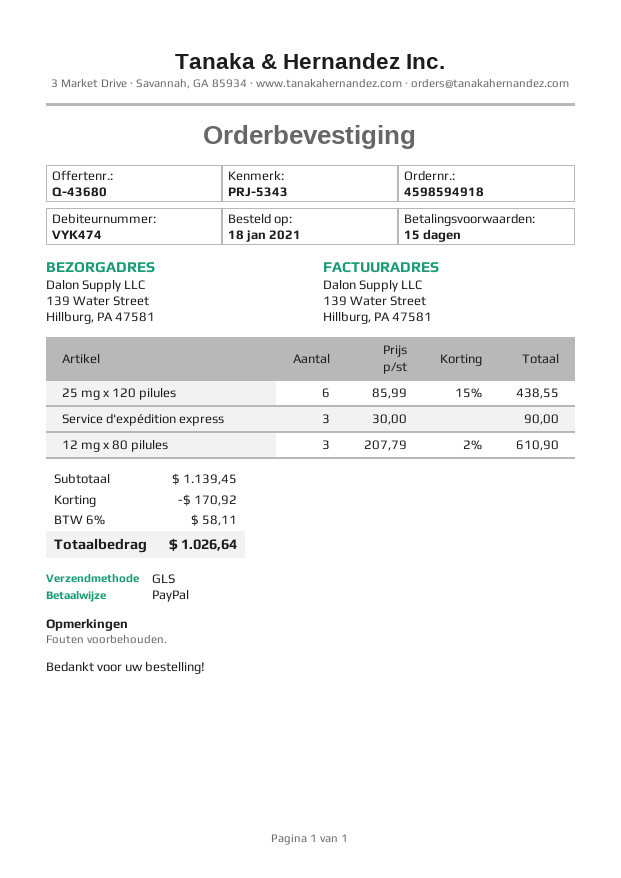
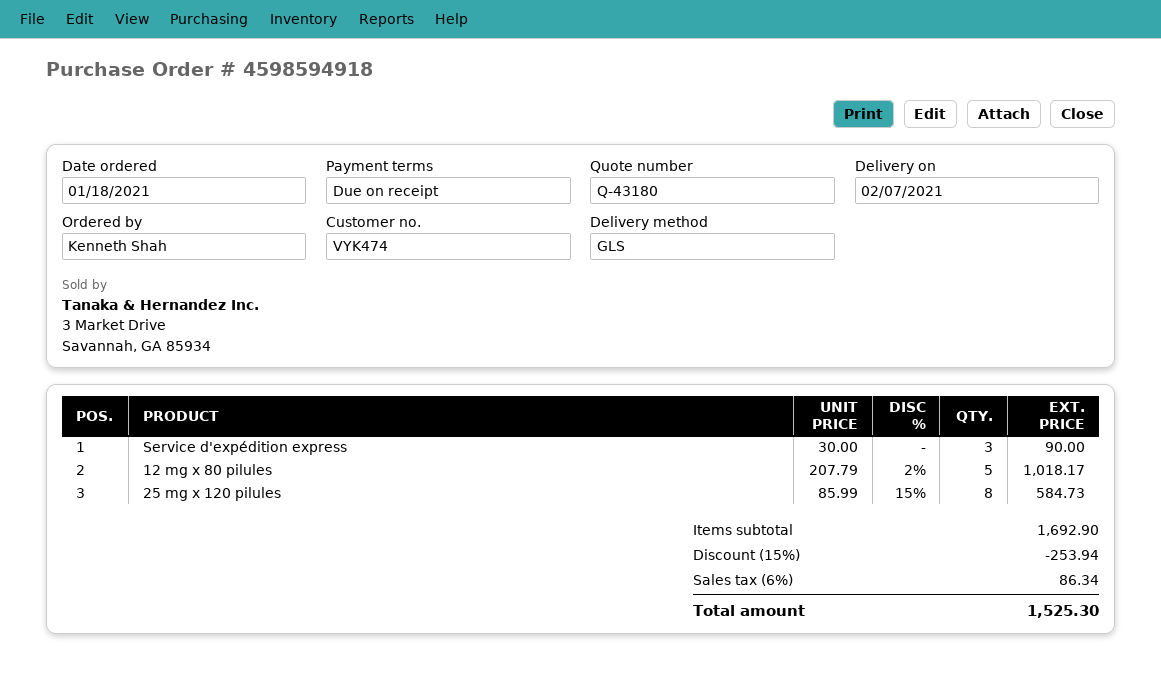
quote number: Q-43680 -> Q-43180
payment terms: 15 days -> on receipt
25 mg x 120 pilules: 6 x 85.99 - 15% = 438.55 -> 8 x 85.99 - 15% = 584.73
12 mg x 80 pilules: 3 x 207.79 - 2% = 610.90 -> 5 x 207.79 - 2% = 1018.17
subtotal: 1139.45 -> 1692.90
discount: 170.92 -> 253.94
tax: 6% = 58.11 -> 6% = 86.34
total: 1026.64 -> 1525.30

